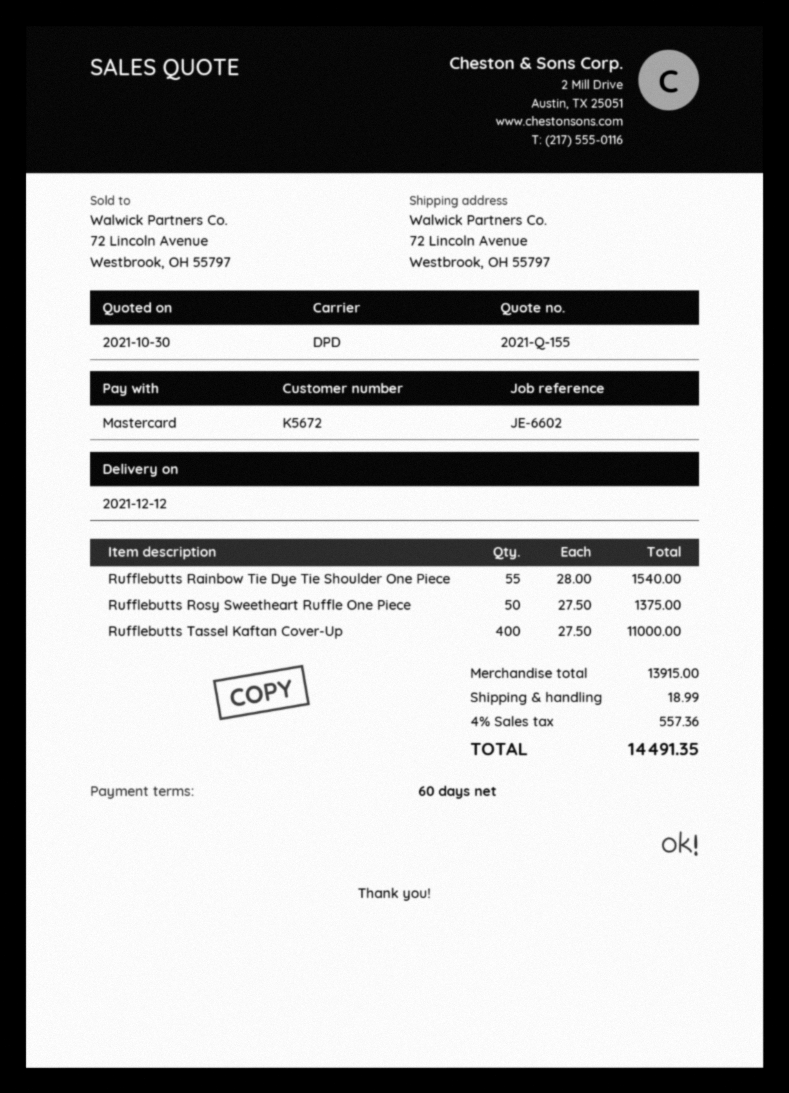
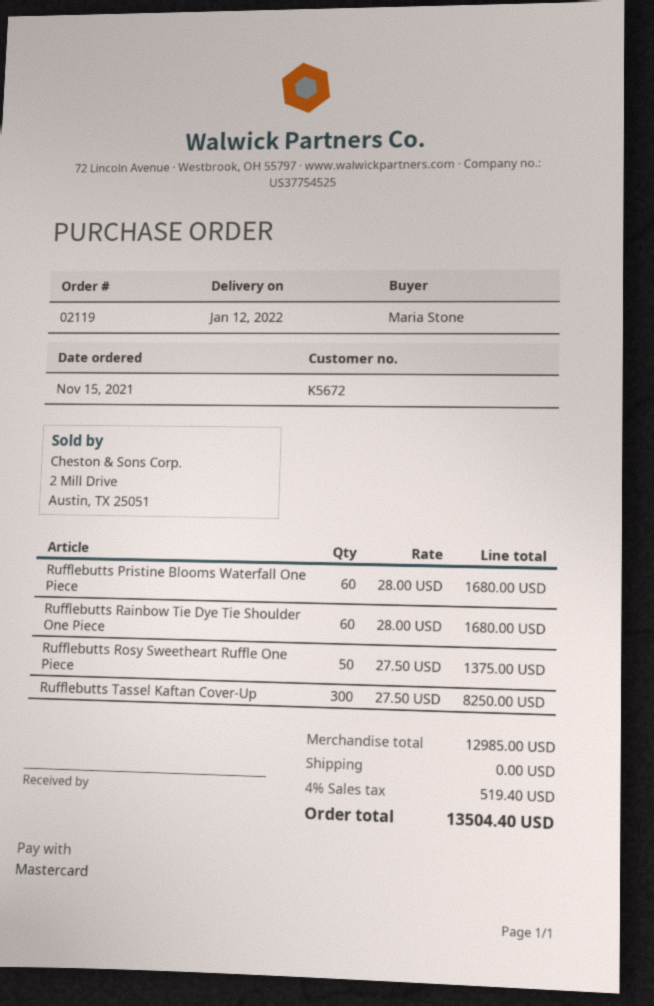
delivery date: 2021-12-12 -> 2022-01-12
Rufflebutts Rainbow Tie Dye Tie Shoulder One Piece: 55 x 28.00 = 1540.00 -> 60 x 28.00 = 1680.00
Rufflebutts Tassel Kaftan Cover-Up: 400 x 27.50 = 11000.00 -> 300 x 27.50 = 8250.00
Rufflebutts Pristine Blooms Waterfall One Piece: none -> 60 x 28.00 = 1680.00
subtotal: 13915.00 -> 12985.00
shipping: 18.99 -> 0.00
tax: 4% = 557.36 -> 4% = 519.40
total: 14491.35 -> 13504.40

